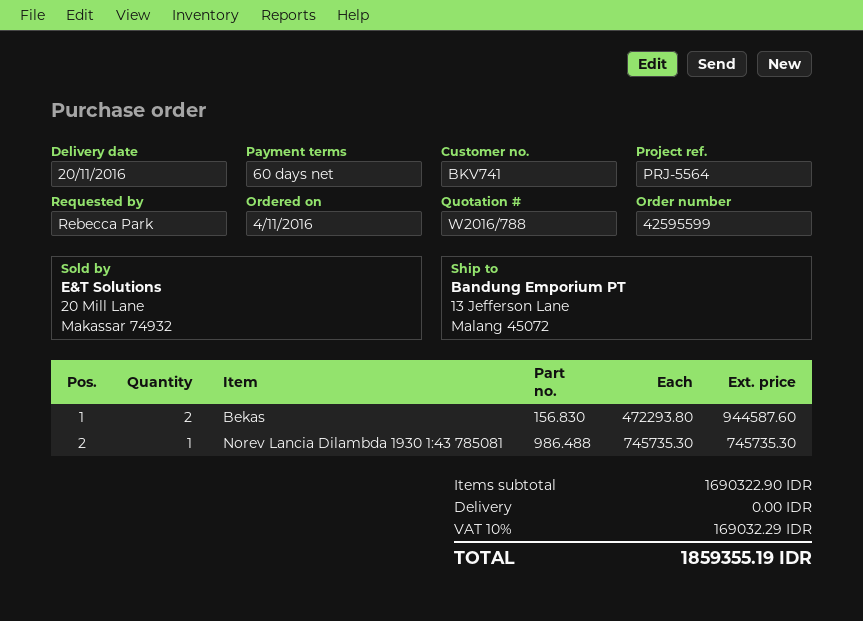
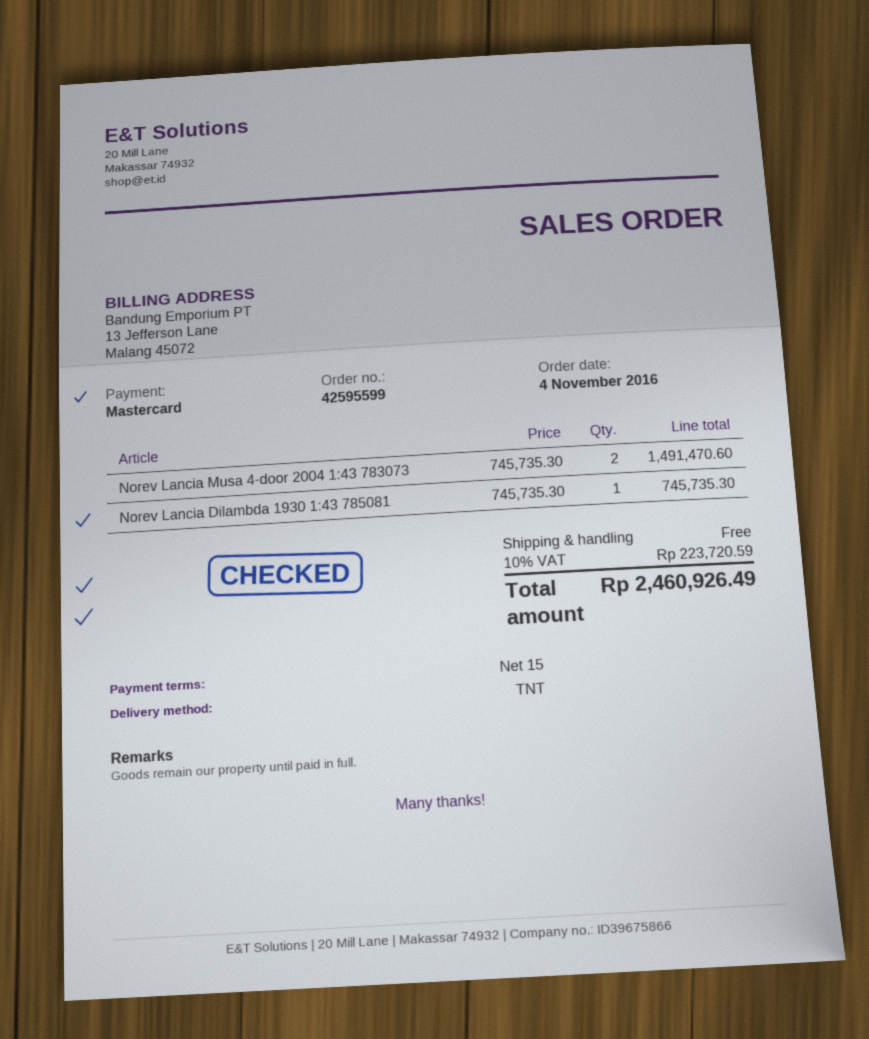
payment terms: 60 days -> 15 days
Bekas: 2 x 472293.80 = 944587.60 -> none
Norev Lancia Musa 4-door 2004 1:43 783073: none -> 2 x 745735.30 = 1491470.60
tax: 10% = 169032.29 -> 10% = 223720.59
total: 1859355.19 -> 2460926.49

